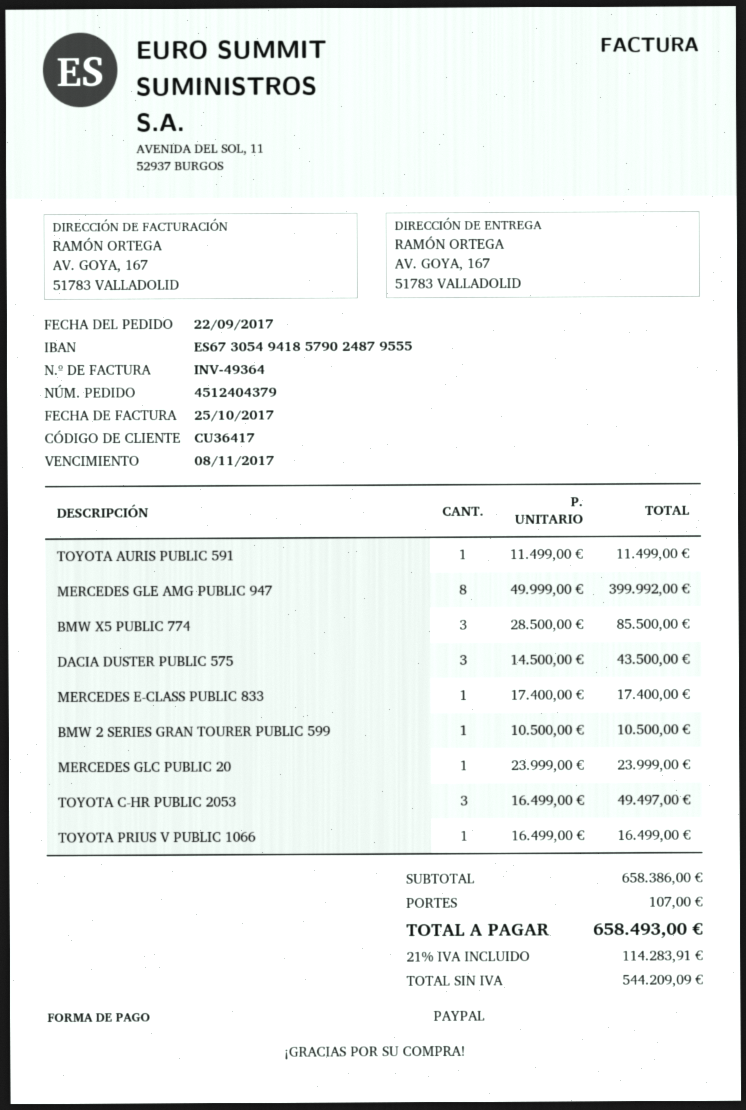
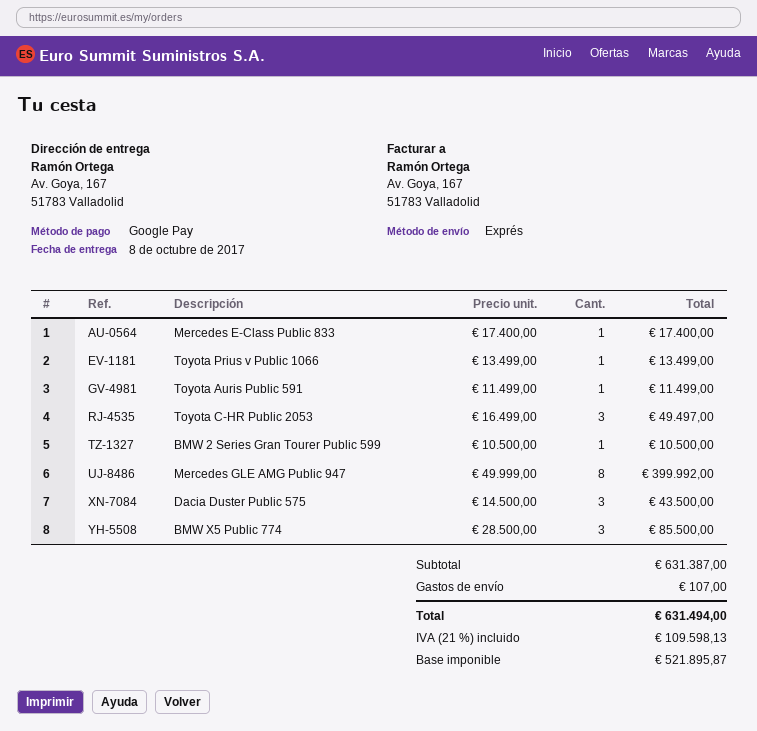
payment method: PayPal -> Google Pay
MERCEDES GLC PUBLIC 20: 1 x 23999.00 = 23999.00 -> none
TOYOTA PRIUS V PUBLIC 1066: 1 x 16499.00 = 16499.00 -> 1 x 13499.00 = 13499.00
subtotal: 658386.00 -> 631387.00
net: 544209.09 -> 521895.87
tax: 21% = 114283.91 -> 21% = 109598.13
total: 658493.00 -> 631494.00

